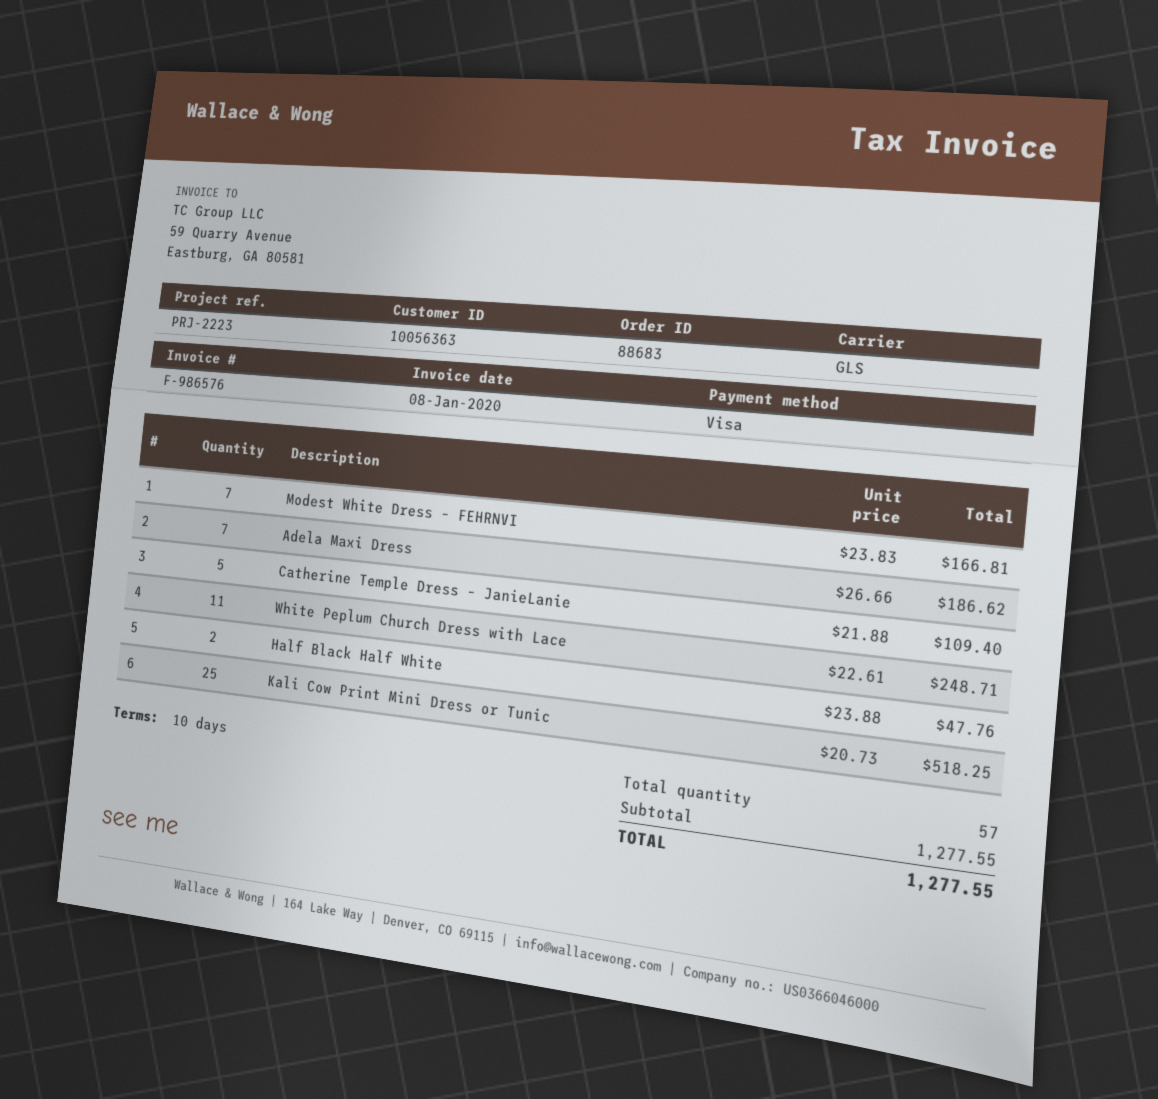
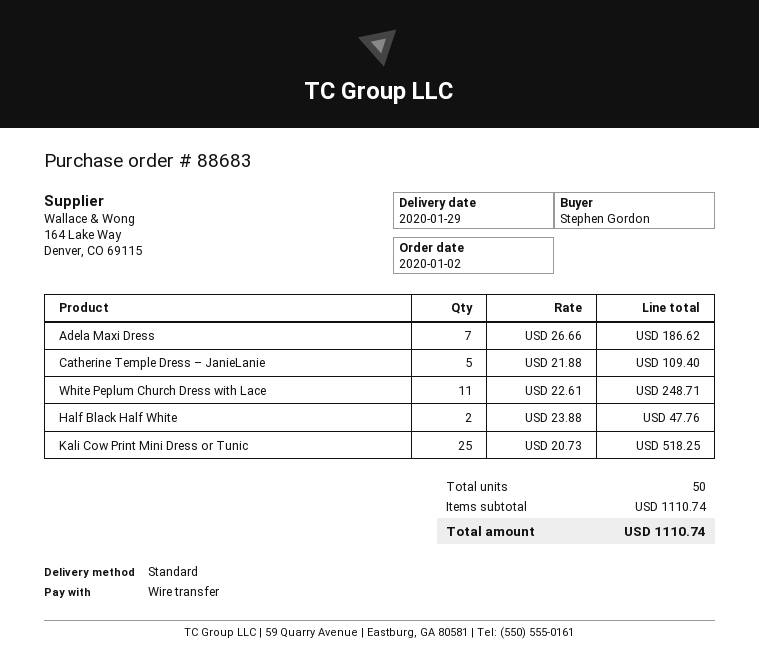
payment method: Visa -> bank transfer
shipping method: GLS -> standard
Modest White Dress – FEHRNVI: 7 x 23.83 = 166.81 -> none
total quantity: 57 -> 50
subtotal: 1277.55 -> 1110.74
total: 1277.55 -> 1110.74

